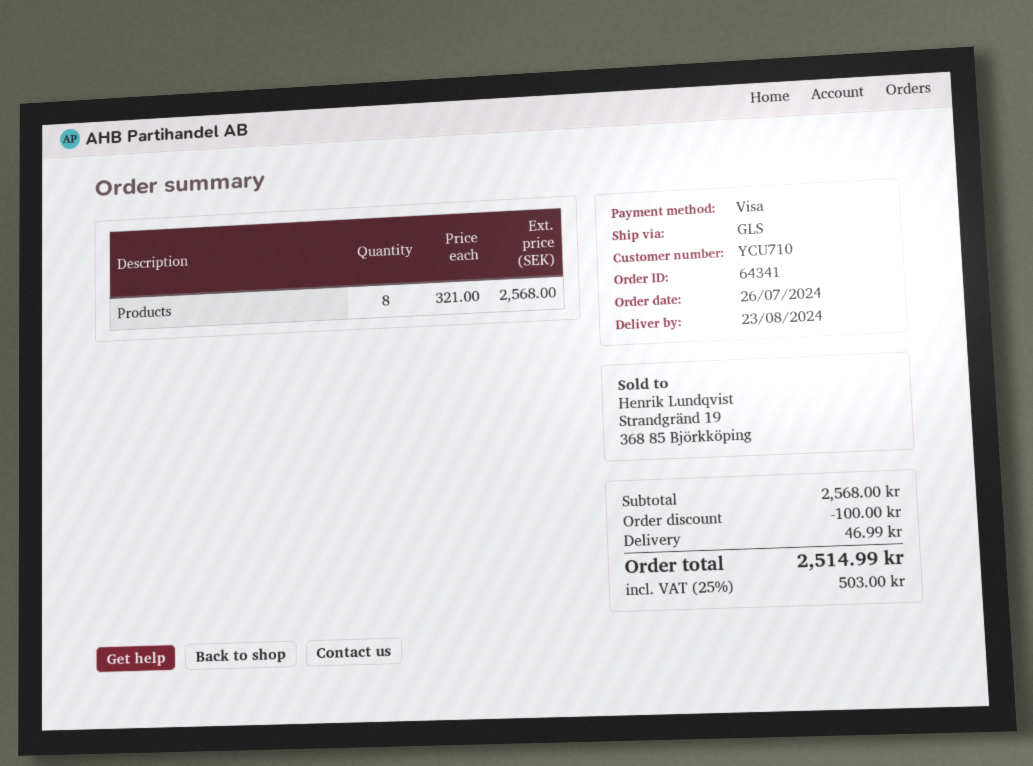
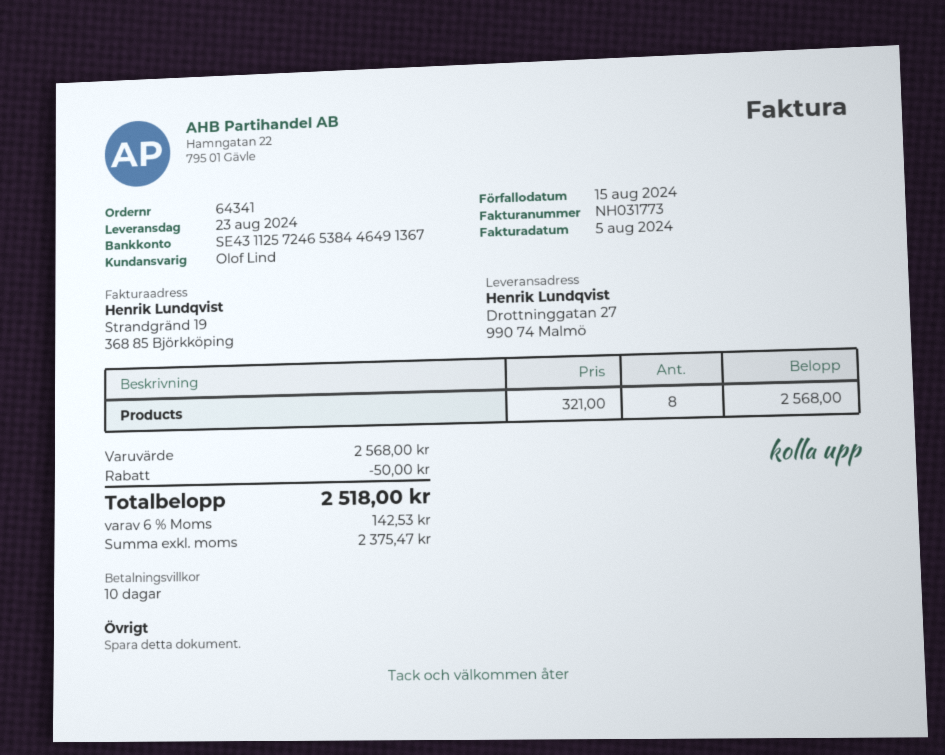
discount: 100.00 -> 50.00
shipping: 46.99 -> none
tax: 25% = 503.00 -> 6% = 142.53
total: 2514.99 -> 2518.00

